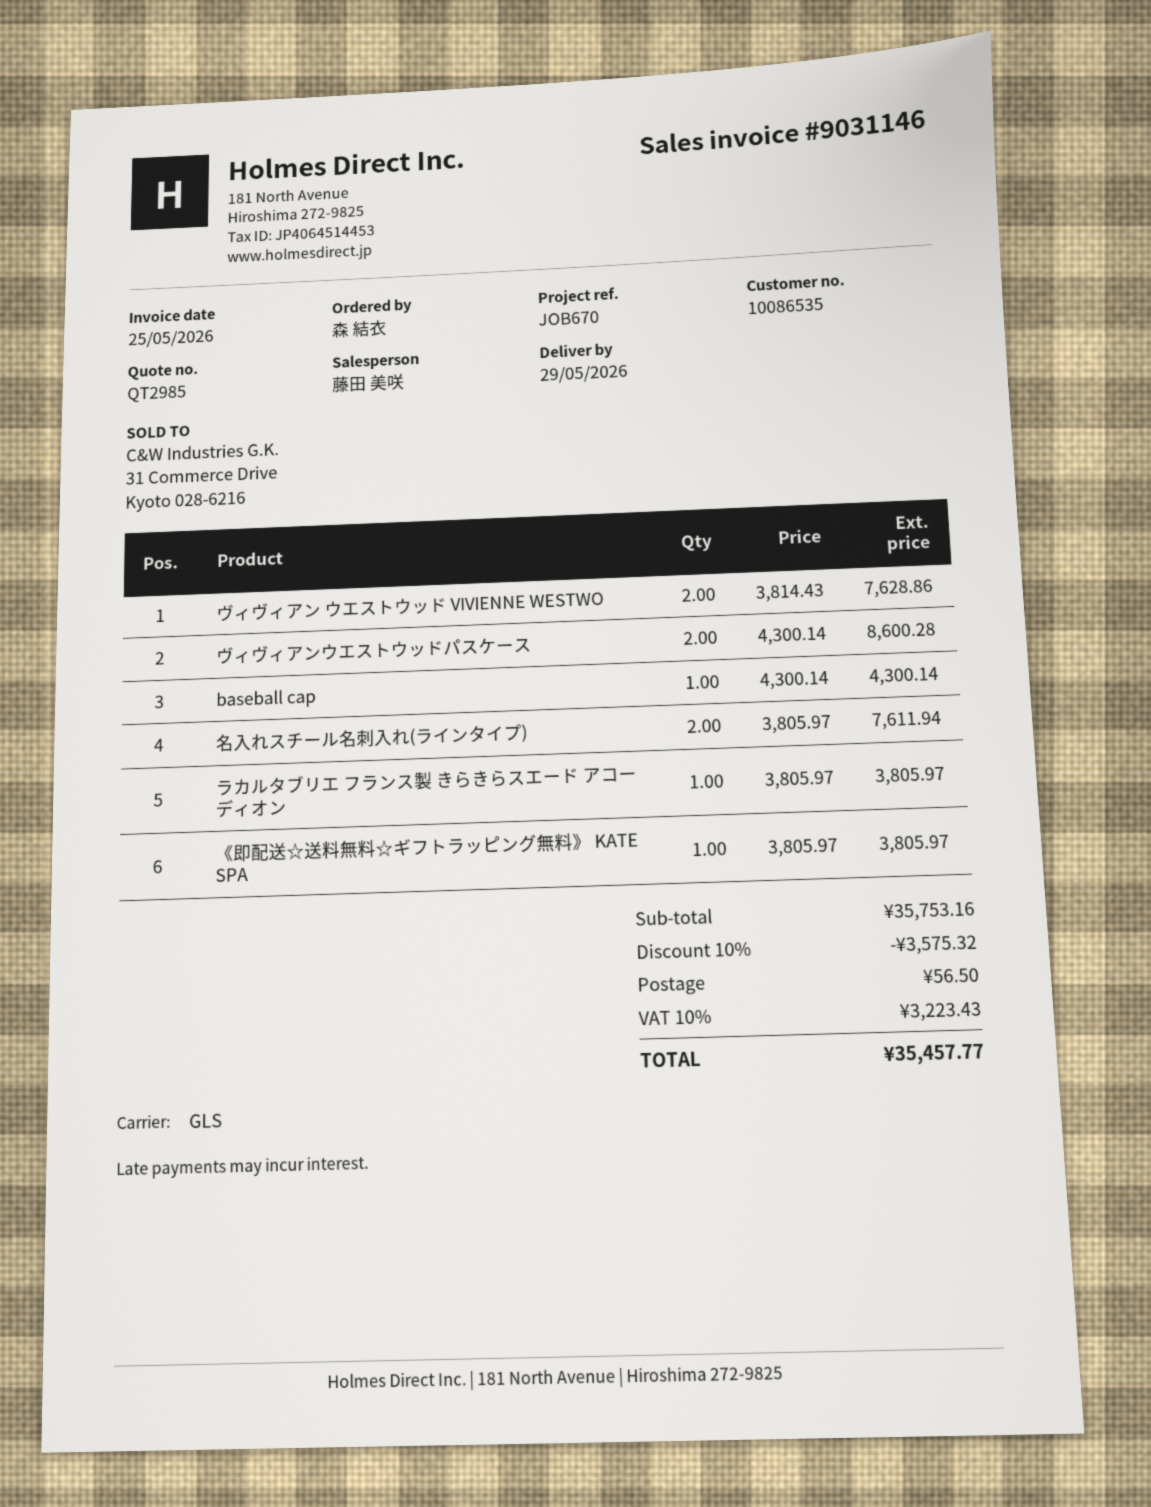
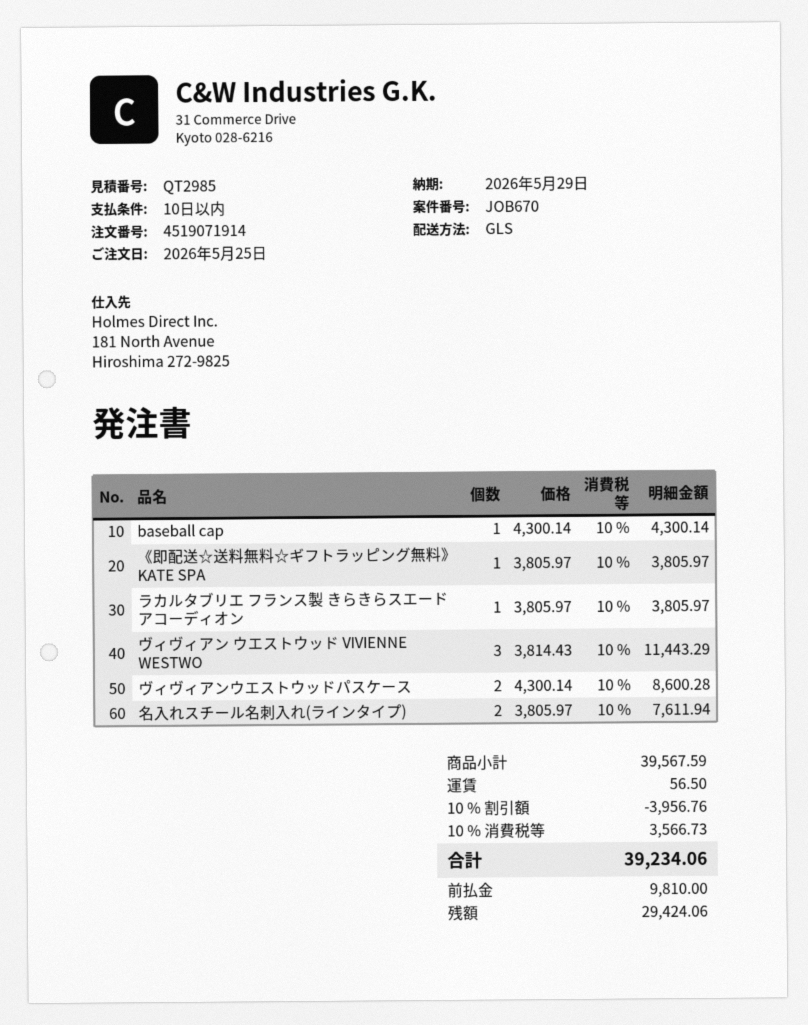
ヴィヴィアン ウエストウッド VIVIENNE WESTWO: 2 x 3814.43 = 7628.86 -> 3 x 3814.43 = 11443.29
subtotal: 35753.16 -> 39567.59
discount: 10% = 3575.32 -> 10% = 3956.76
tax: 10% = 3223.43 -> 10% = 3566.73
total: 35457.77 -> 39234.06

